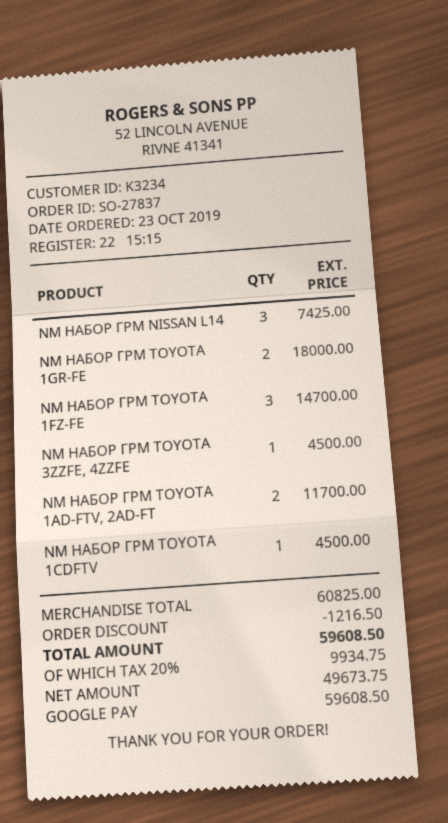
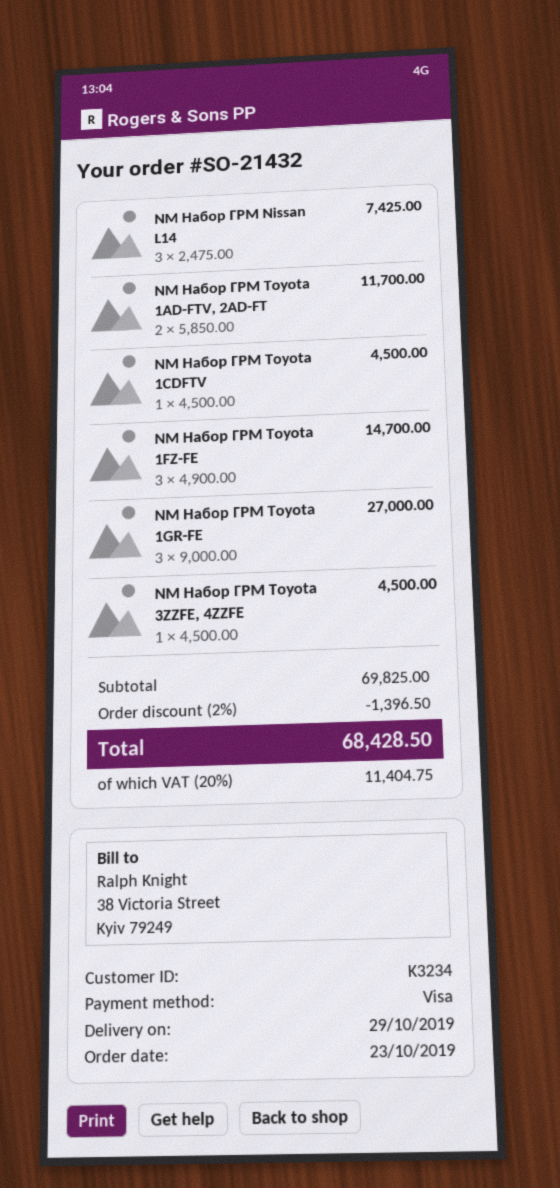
order number: SO-27837 -> SO-21432
payment method: Google Pay -> Visa
NM НАБОР ГРМ TOYOTA 1GR-FE: 2 for 18000.00 -> 3 for 27000.00
subtotal: 60825.00 -> 69825.00
discount: 1216.50 -> 1396.50
tax: 20% = 9934.75 -> 20% = 11404.75
total: 59608.50 -> 68428.50

